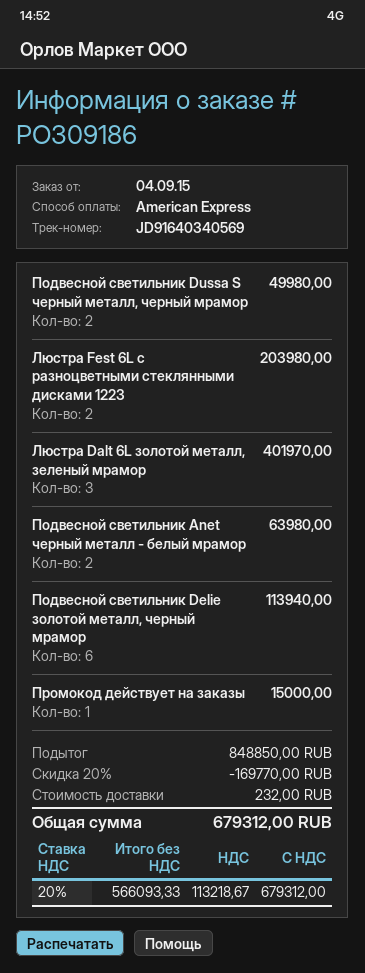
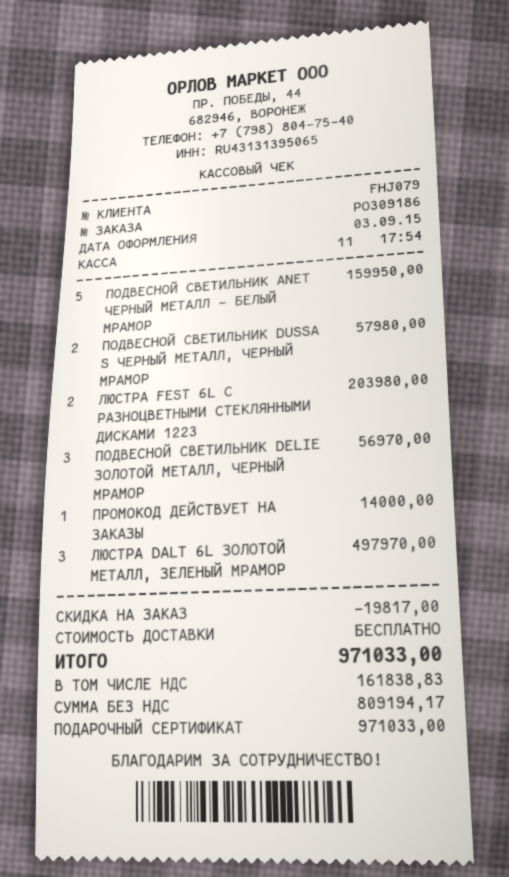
order date: 2015-09-04 -> 2015-09-03
payment method: American Express -> gift card
Подвесной светильник Dussa S черный металл, черный мрамор: 2 for 49980.00 -> 2 for 57980.00
Люстра Dalt 6L золотой металл, зеленый мрамор: 3 for 401970.00 -> 3 for 497970.00
Подвесной светильник Anet черный металл - белый мрамор: 2 for 63980.00 -> 5 for 159950.00
Подвесной светильник Delie золотой металл, черный мрамор: 6 for 113940.00 -> 3 for 56970.00
Промокод действует на заказы: 1 for 15000.00 -> 1 for 14000.00
discount: 169770.00 -> 19817.00
shipping: 232.00 -> 0.00
net: 566093.33 -> 809194.17
tax: 113218.67 -> 161838.83
total: 679312.00 -> 971033.00

